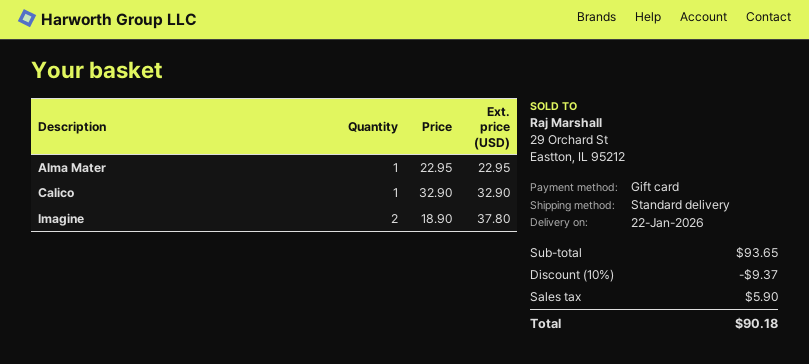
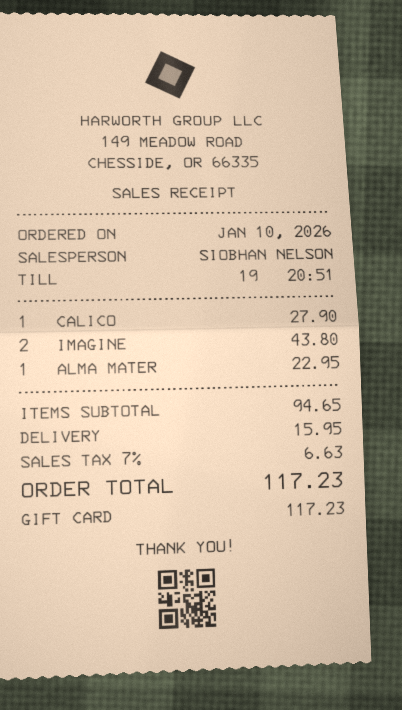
Calico: 1 for 32.90 -> 1 for 27.90
Imagine: 2 for 37.80 -> 2 for 43.80
subtotal: 93.65 -> 94.65
discount: 10% = 9.37 -> none
shipping: none -> 15.95
tax: 5.90 -> 6.63
total: 90.18 -> 117.23

